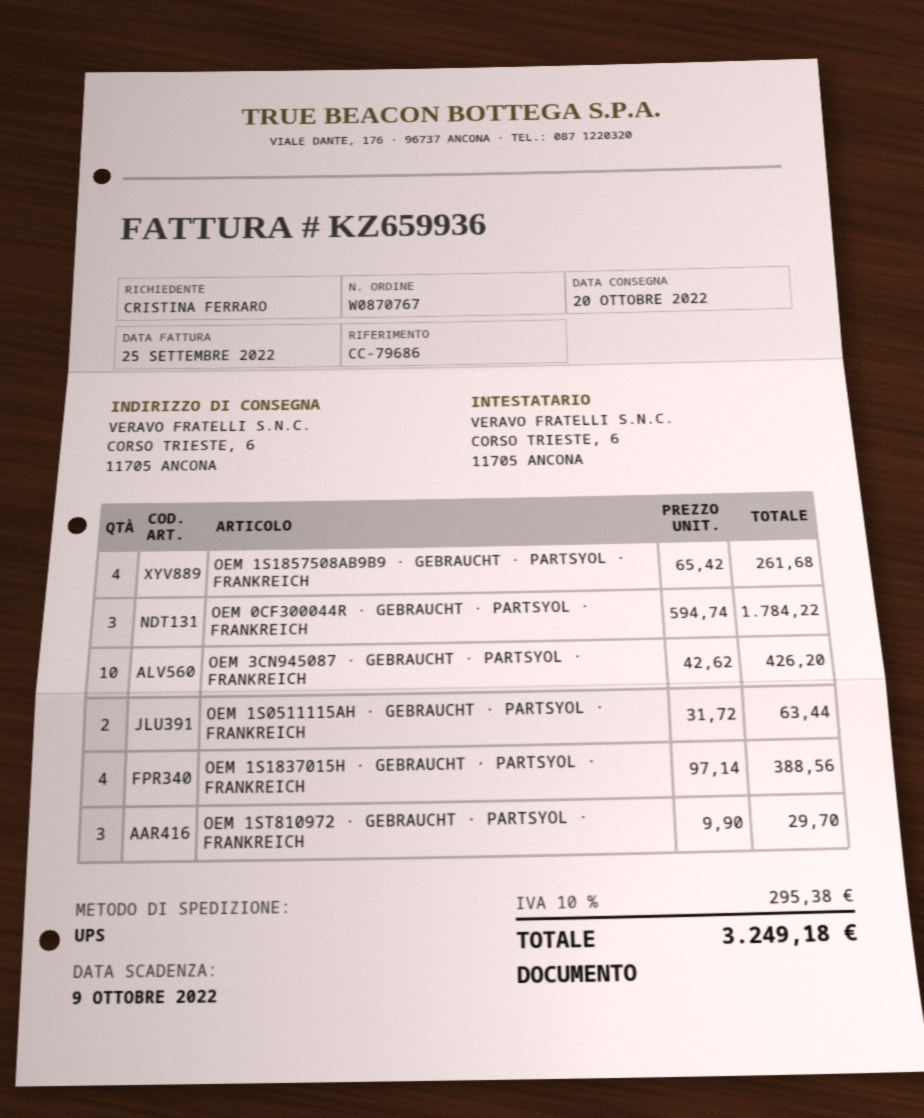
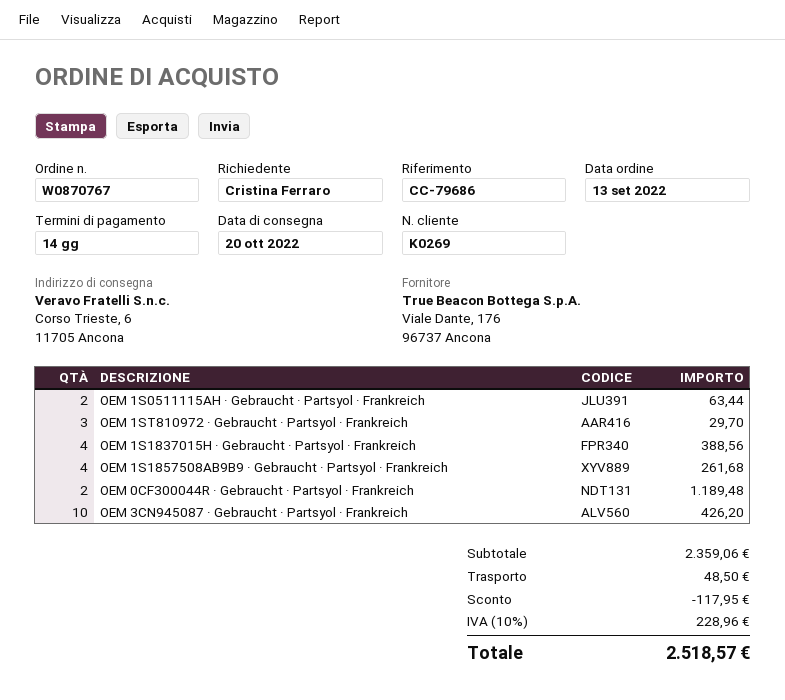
OEM 0CF300044R · GEBRAUCHT · PARTSYOL · FRANKREICH: 3 for 1784.22 -> 2 for 1189.48
discount: none -> 117.95
shipping: none -> 48.50
tax: 10% = 295.38 -> 10% = 228.96
total: 3249.18 -> 2518.57

